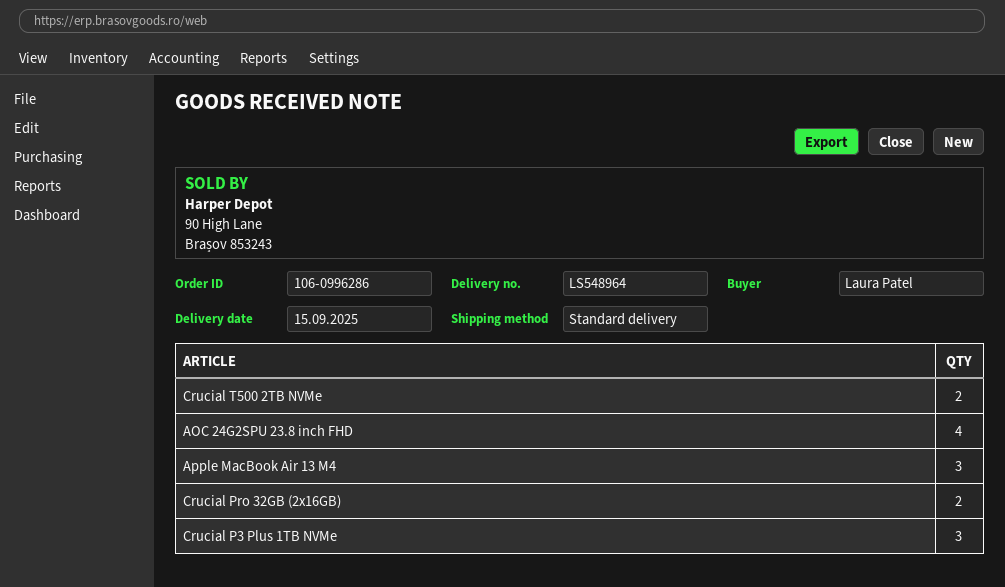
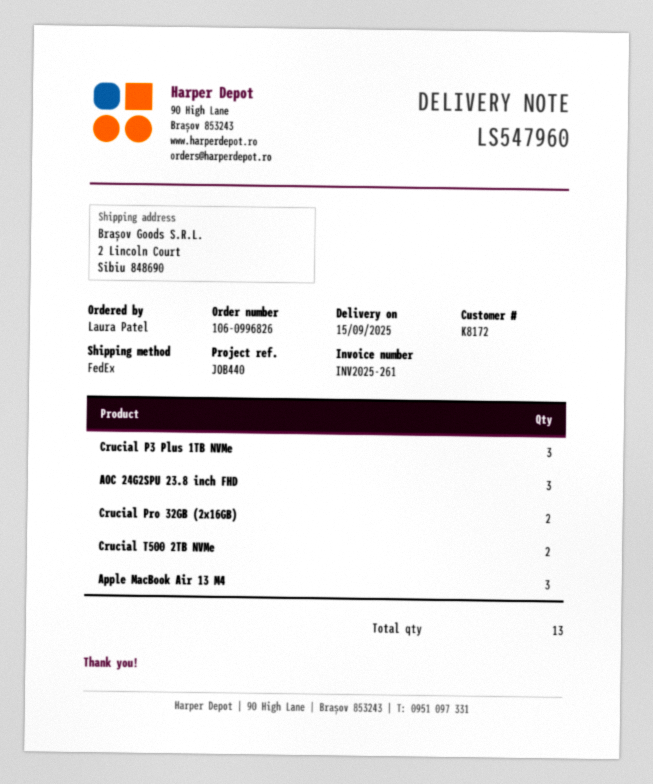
order number: 106-0996286 -> 106-0996826
delivery note number: LS548964 -> LS547960
shipping method: standard -> FedEx
AOC 24G2SPU 23.8 inch FHD: 4 -> 3

